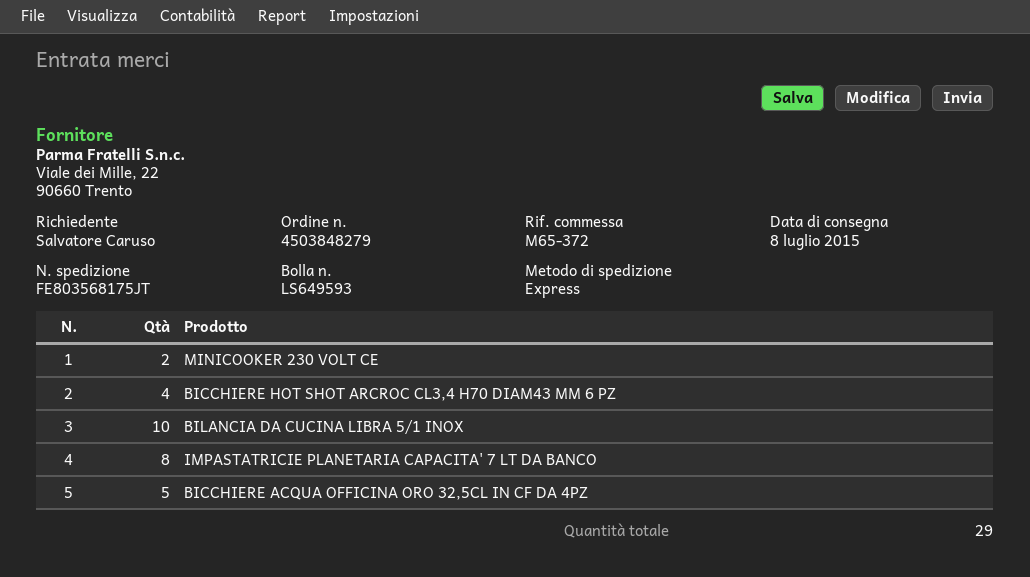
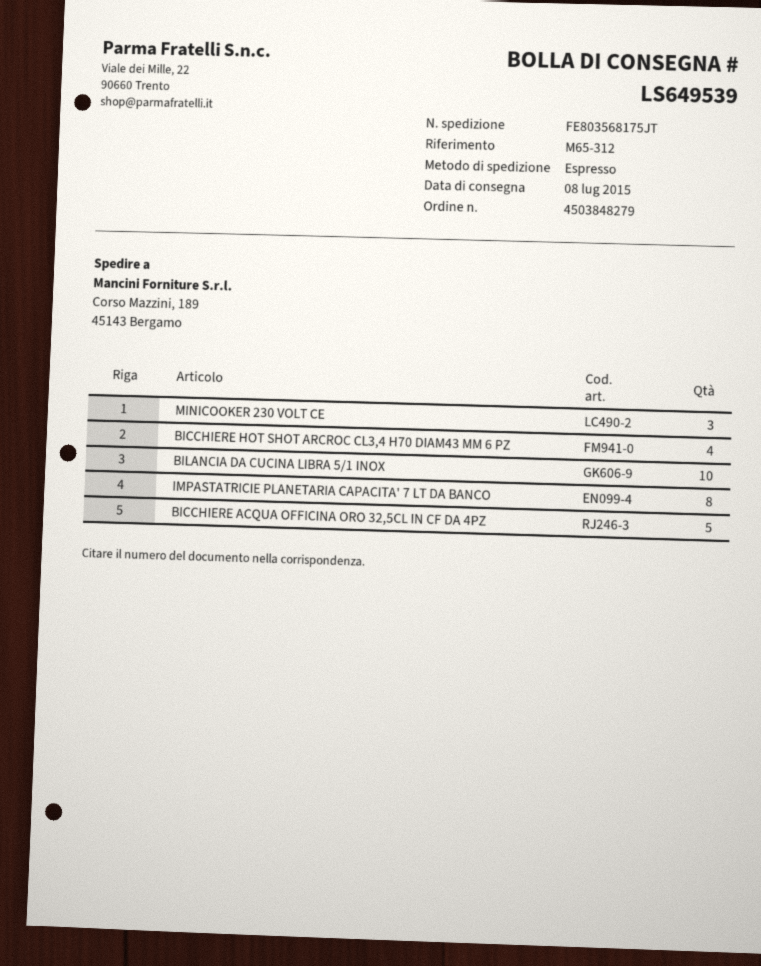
delivery note number: LS649593 -> LS649539
reference: M65-372 -> M65-312
MINICOOKER 230 VOLT CE: 2 -> 3

